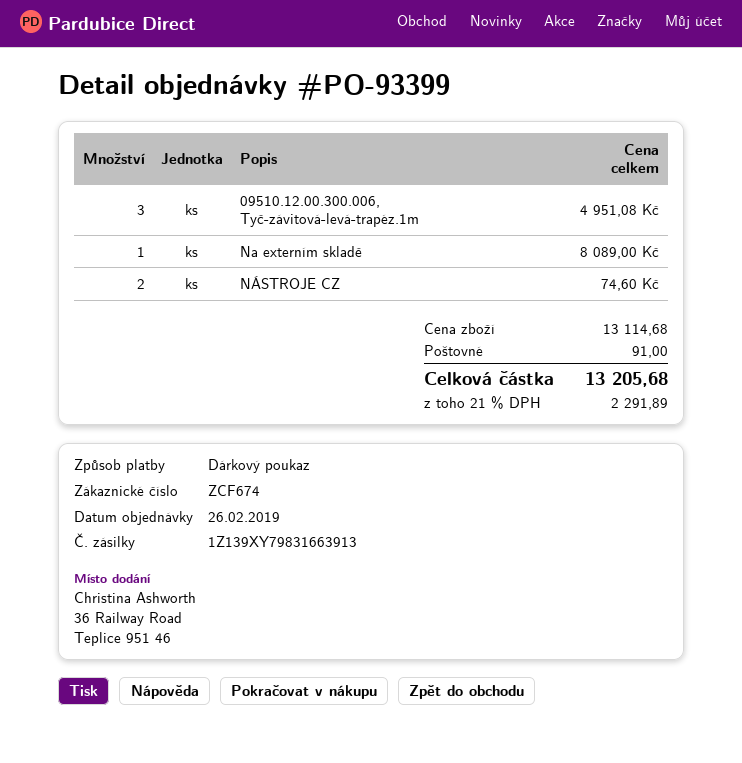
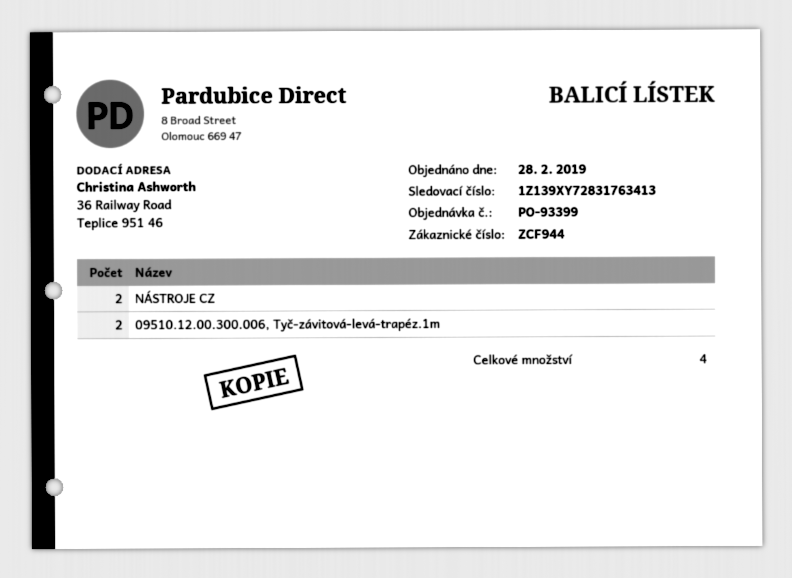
order date: 2019-02-26 -> 2019-02-28
customer number: ZCF674 -> ZCF944
tracking number: 1Z139XY79831663913 -> 1Z139XY72831763413
09510.12.00.300.006, Tyč-závitová-levá-trapéz.1m: 3 -> 2
Na externím skladě: 1 -> none

